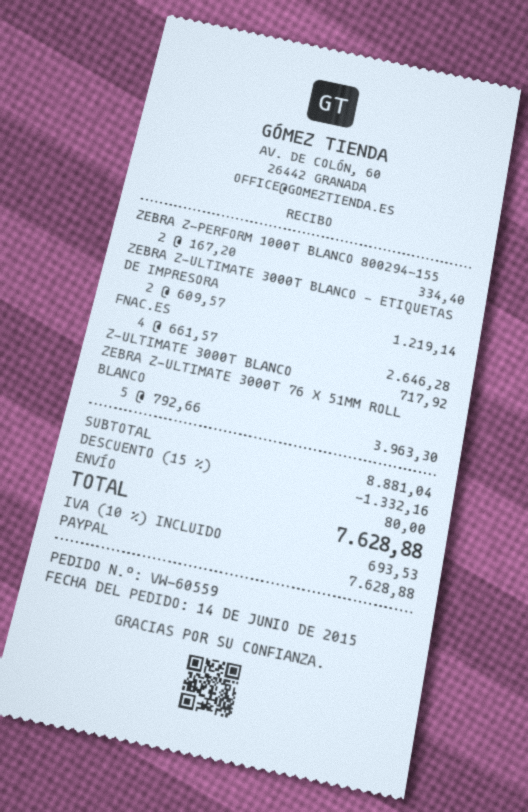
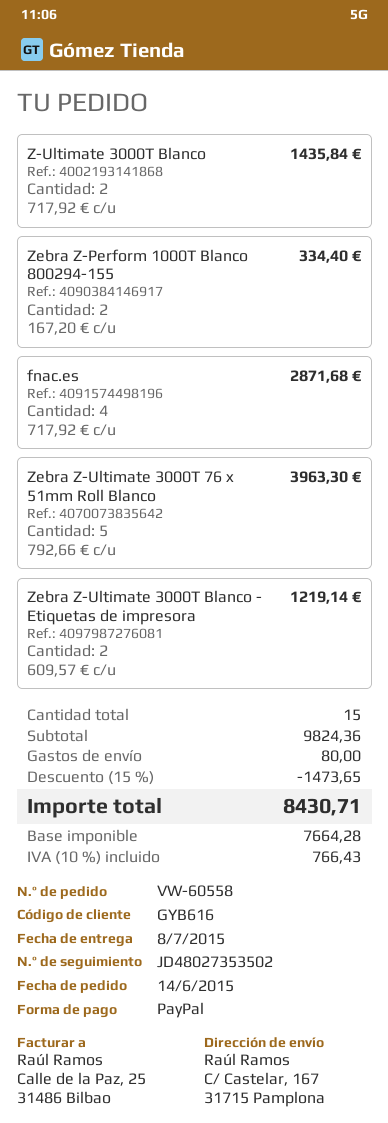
order number: VW-60559 -> VW-60558
FNAC.ES: 4 x 661.57 = 2646.28 -> 4 x 717.92 = 2871.68
Z-ULTIMATE 3000T BLANCO: 1 x 717.92 = 717.92 -> 2 x 717.92 = 1435.84
subtotal: 8881.04 -> 9824.36
discount: 15% = 1332.16 -> 15% = 1473.65
tax: 10% = 693.53 -> 10% = 766.43
total: 7628.88 -> 8430.71

